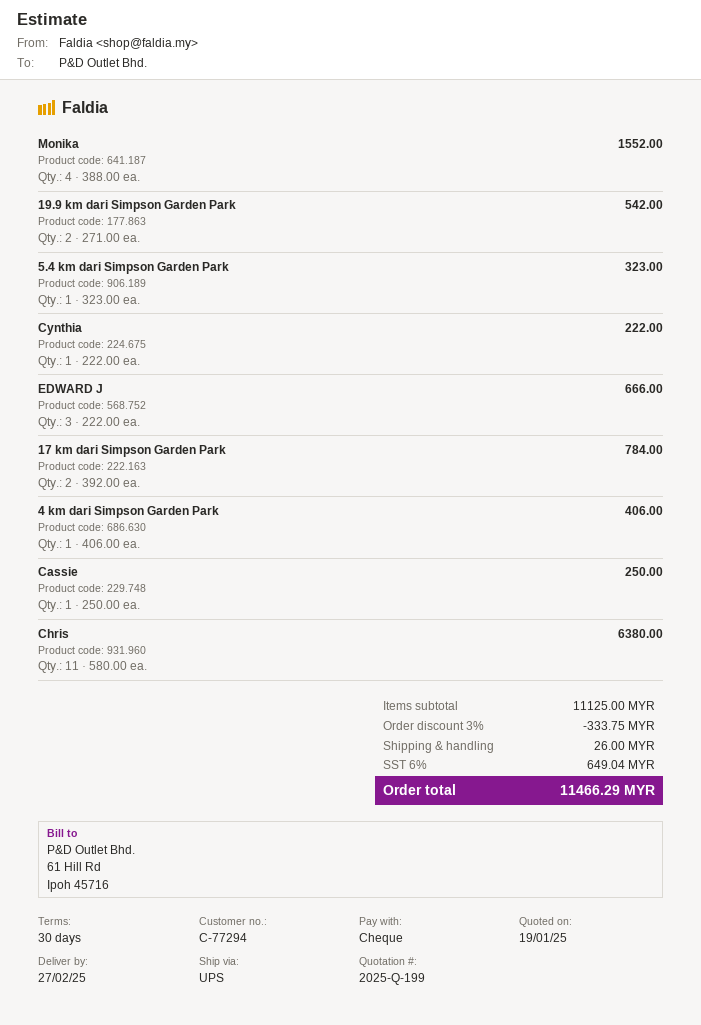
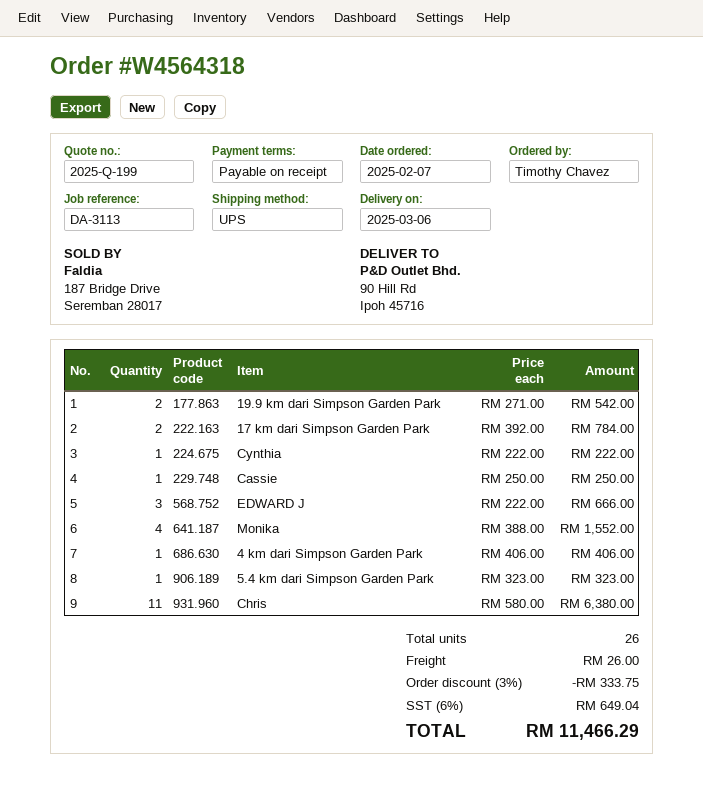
delivery date: 2025-02-27 -> 2025-03-06
payment terms: 30 days -> on receipt

